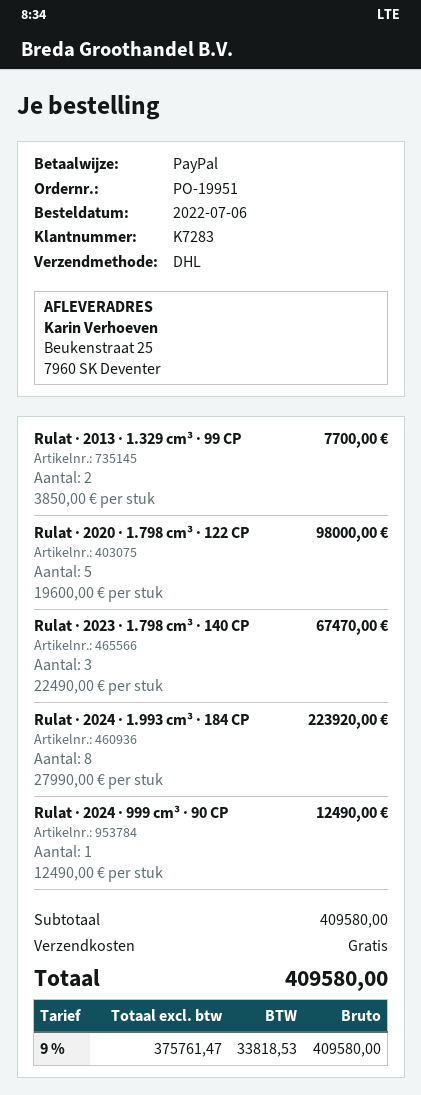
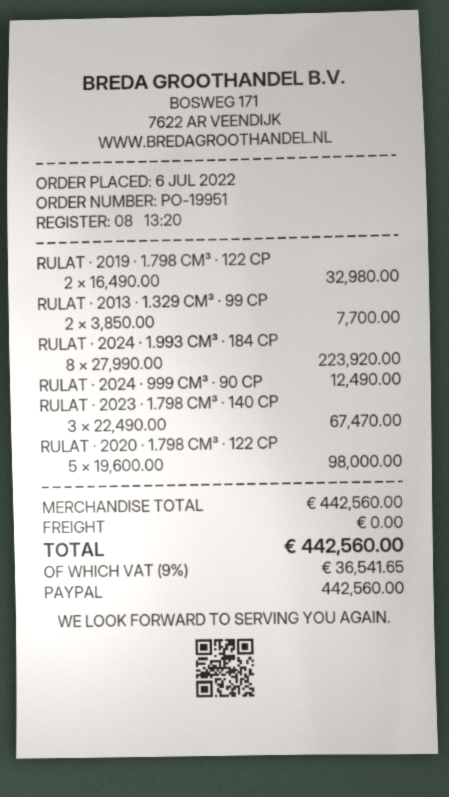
RULAT · 2019 · 1.798 CM³ · 122 CP: none -> 2 x 16490.00 = 32980.00
subtotal: 409580.00 -> 442560.00
tax: 9% = 33818.53 -> 9% = 36541.65
total: 409580.00 -> 442560.00

